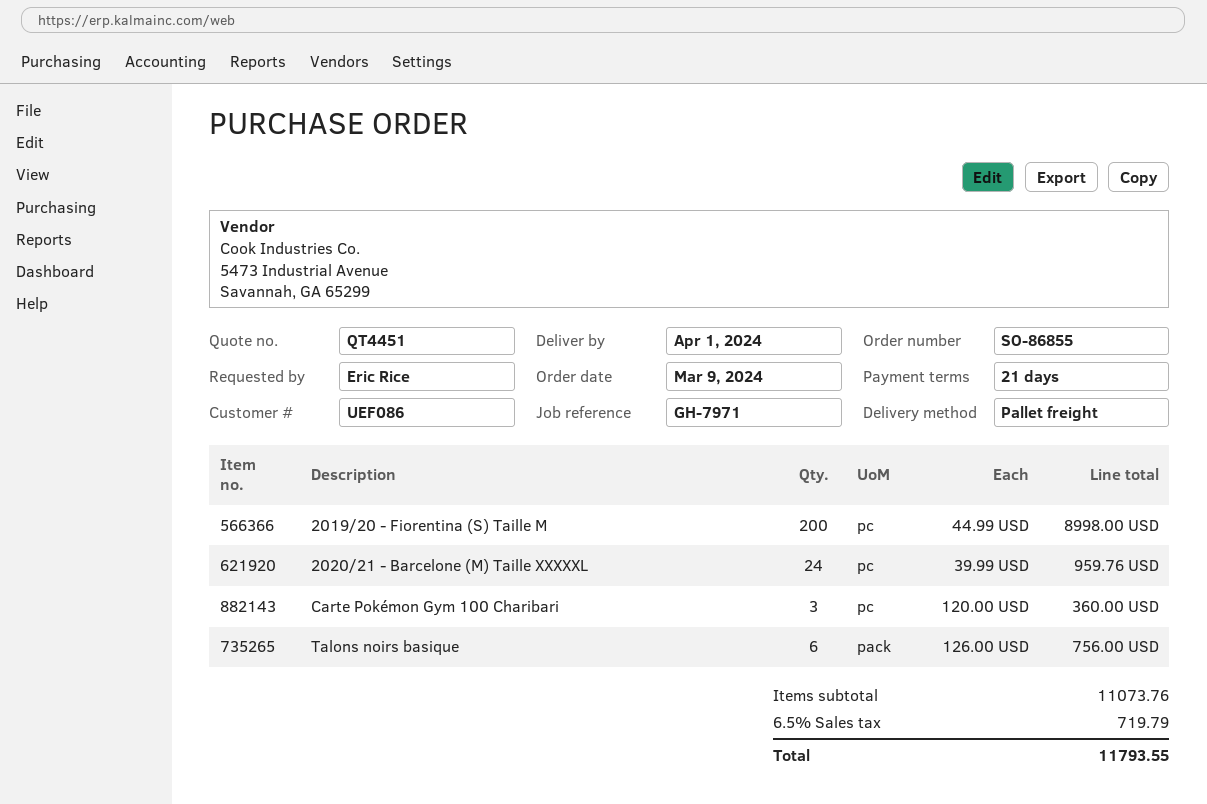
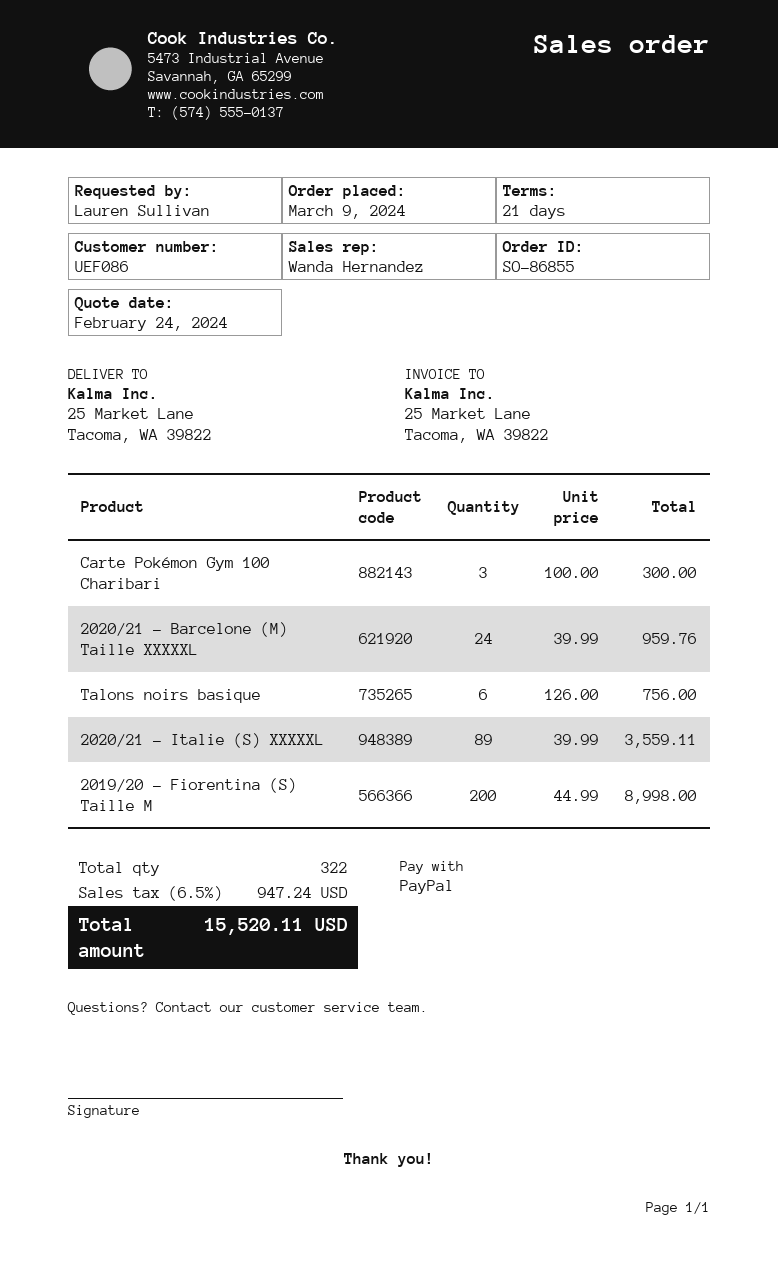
ordered by: Eric Rice -> Lauren Sullivan
Carte Pokémon Gym 100 Charibari: 3 x 120.00 = 360.00 -> 3 x 100.00 = 300.00
2020/21 - Italie (S) XXXXXL: none -> 89 x 39.99 = 3559.11
tax: 6.5% = 719.79 -> 6.5% = 947.24
total: 11793.55 -> 15520.11

